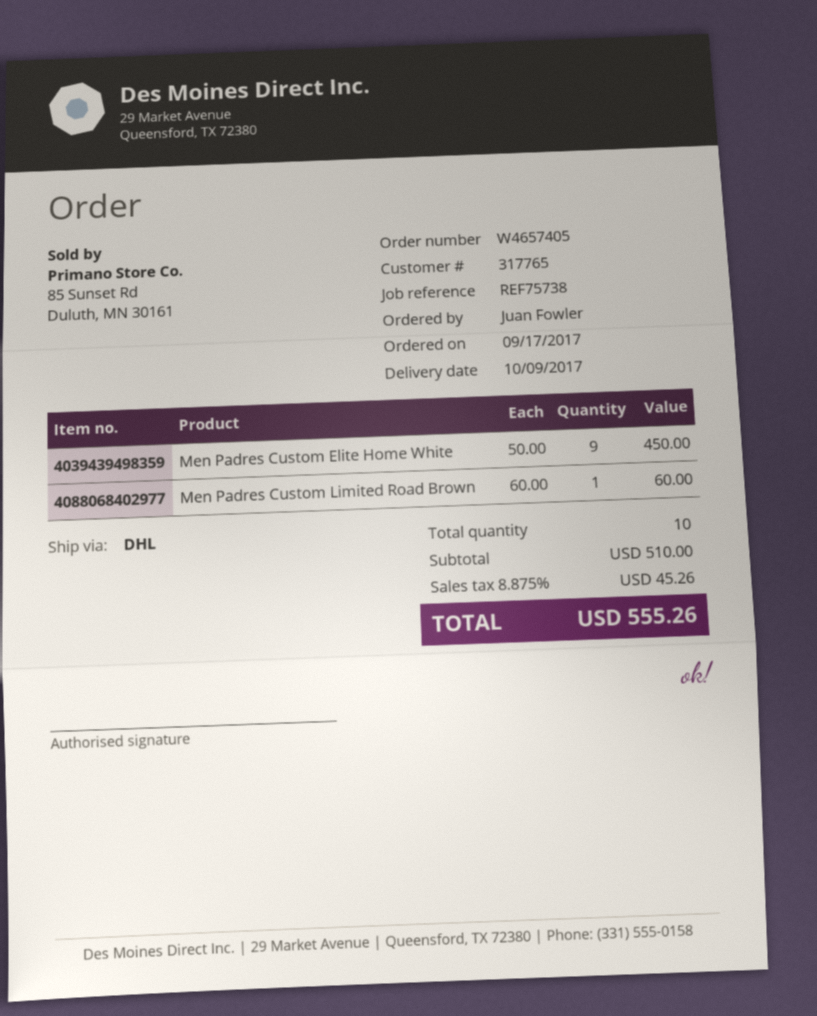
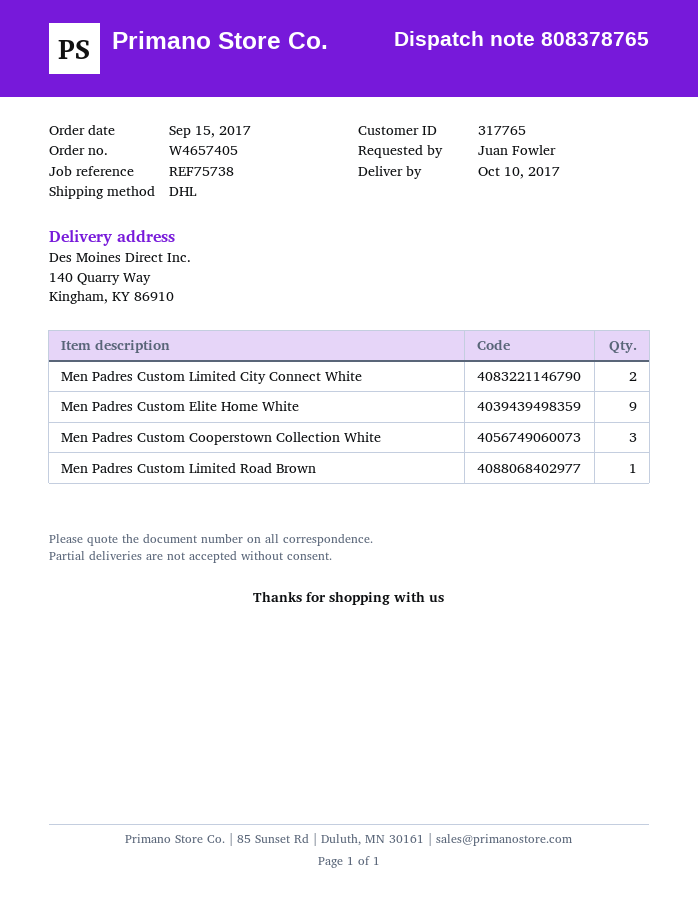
order date: 2017-09-17 -> 2017-09-15
delivery date: 2017-10-09 -> 2017-10-10
Men Padres Custom Limited City Connect White: none -> 2
Men Padres Custom Cooperstown Collection White: none -> 3

